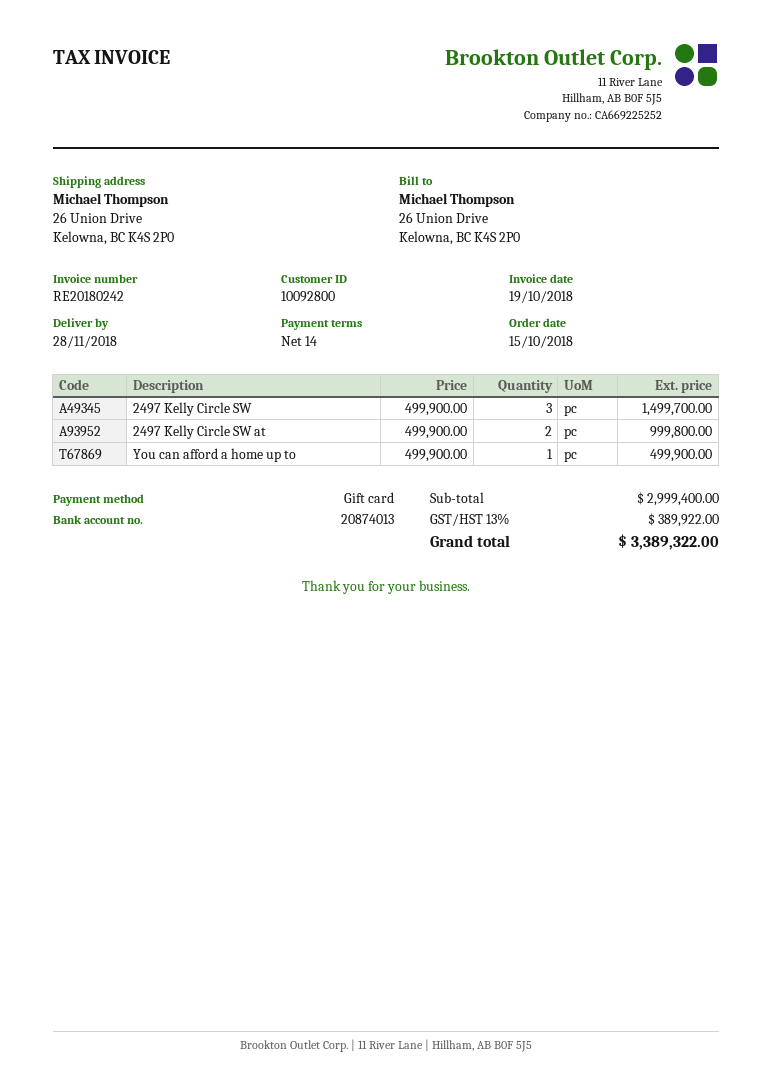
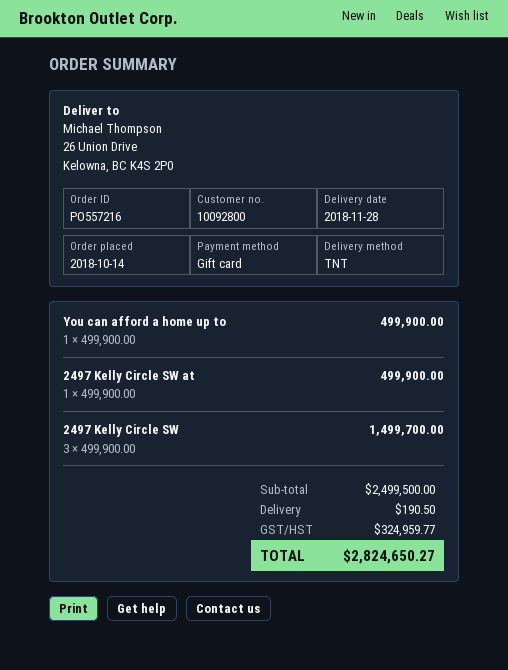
order date: 2018-10-15 -> 2018-10-14
2497 Kelly Circle SW at: 2 x 499900.00 = 999800.00 -> 1 x 499900.00 = 499900.00
subtotal: 2999400.00 -> 2499500.00
shipping: none -> 190.50
tax: 389922.00 -> 324959.77
total: 3389322.00 -> 2824650.27

